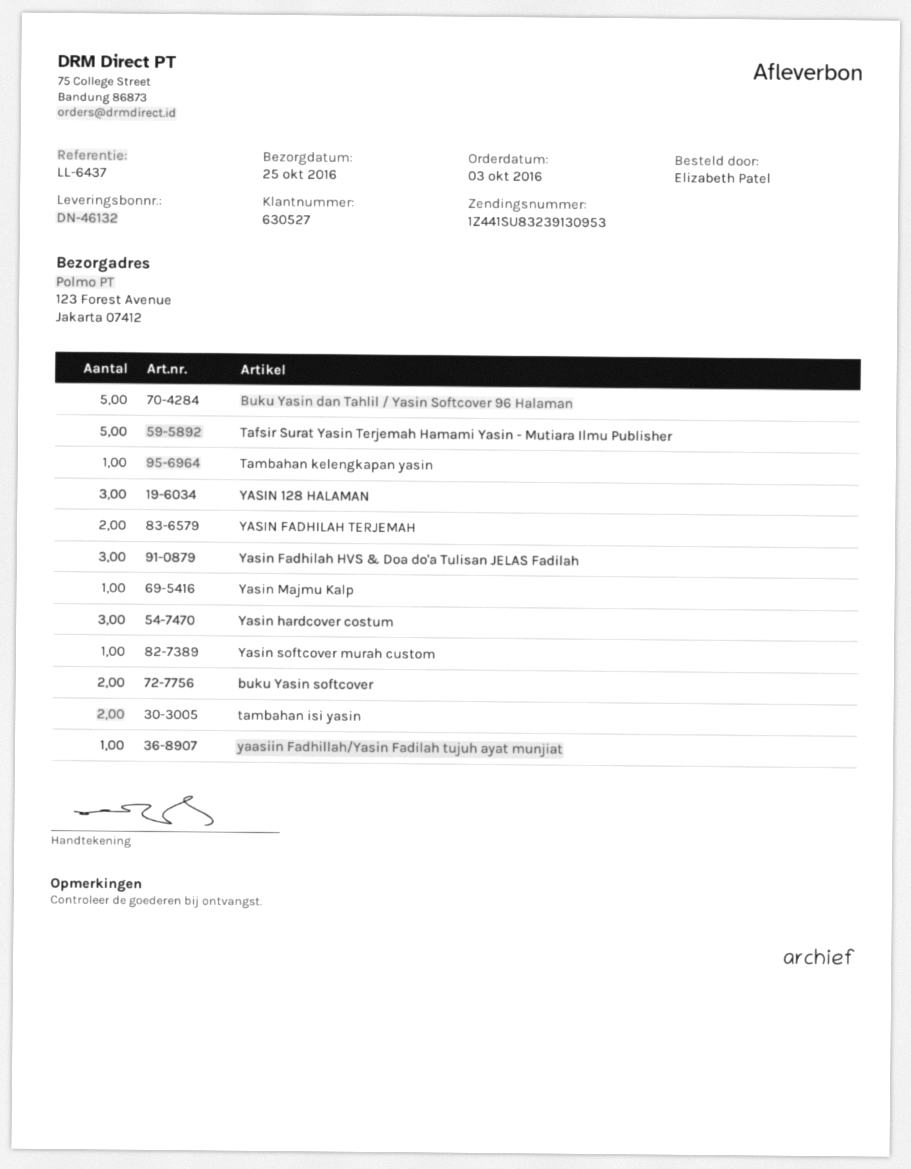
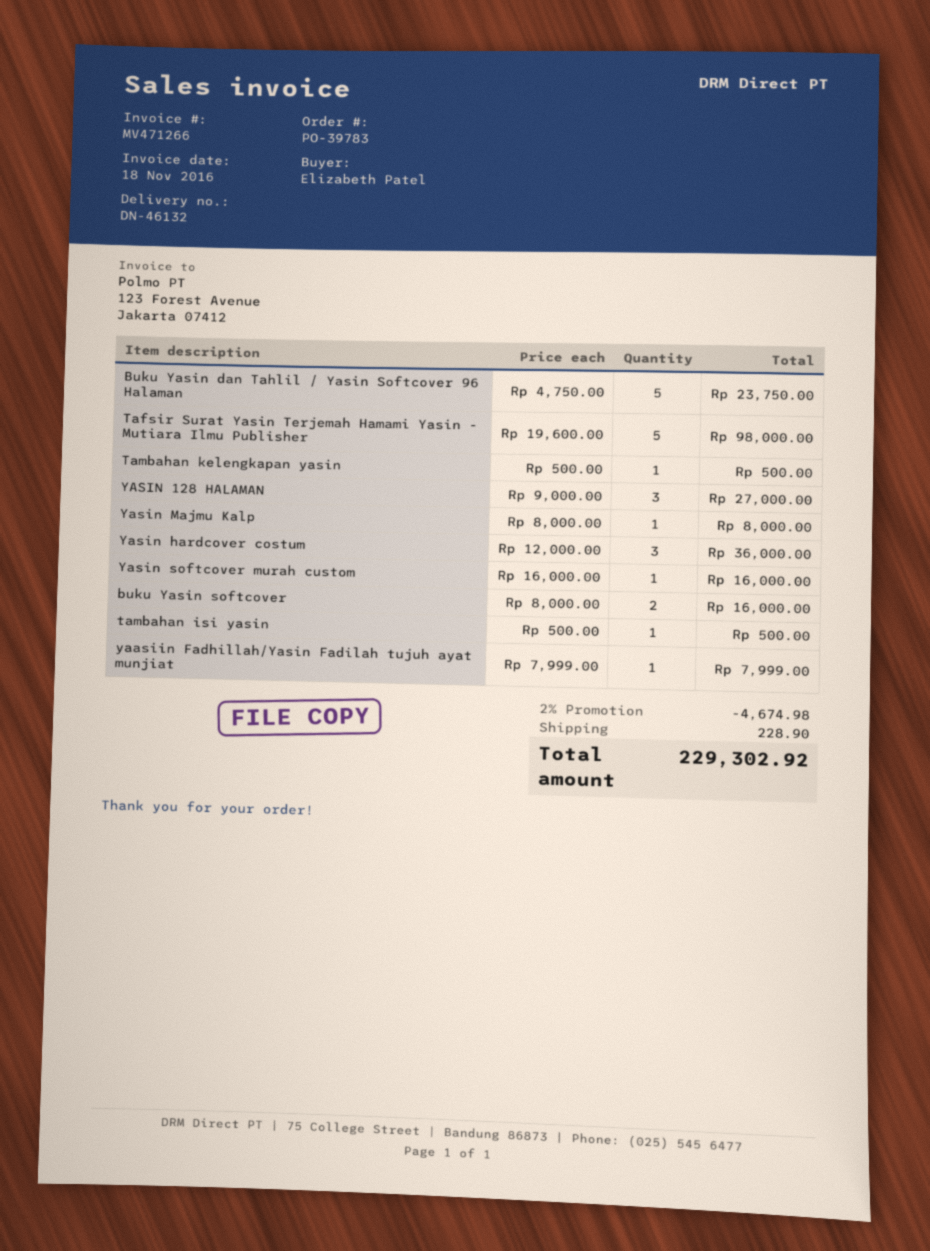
YASIN FADHILAH TERJEMAH: 2 -> none
Yasin Fadhilah HVS & Doa do'a Tulisan JELAS Fadilah: 3 -> none
tambahan isi yasin: 2 -> 1

